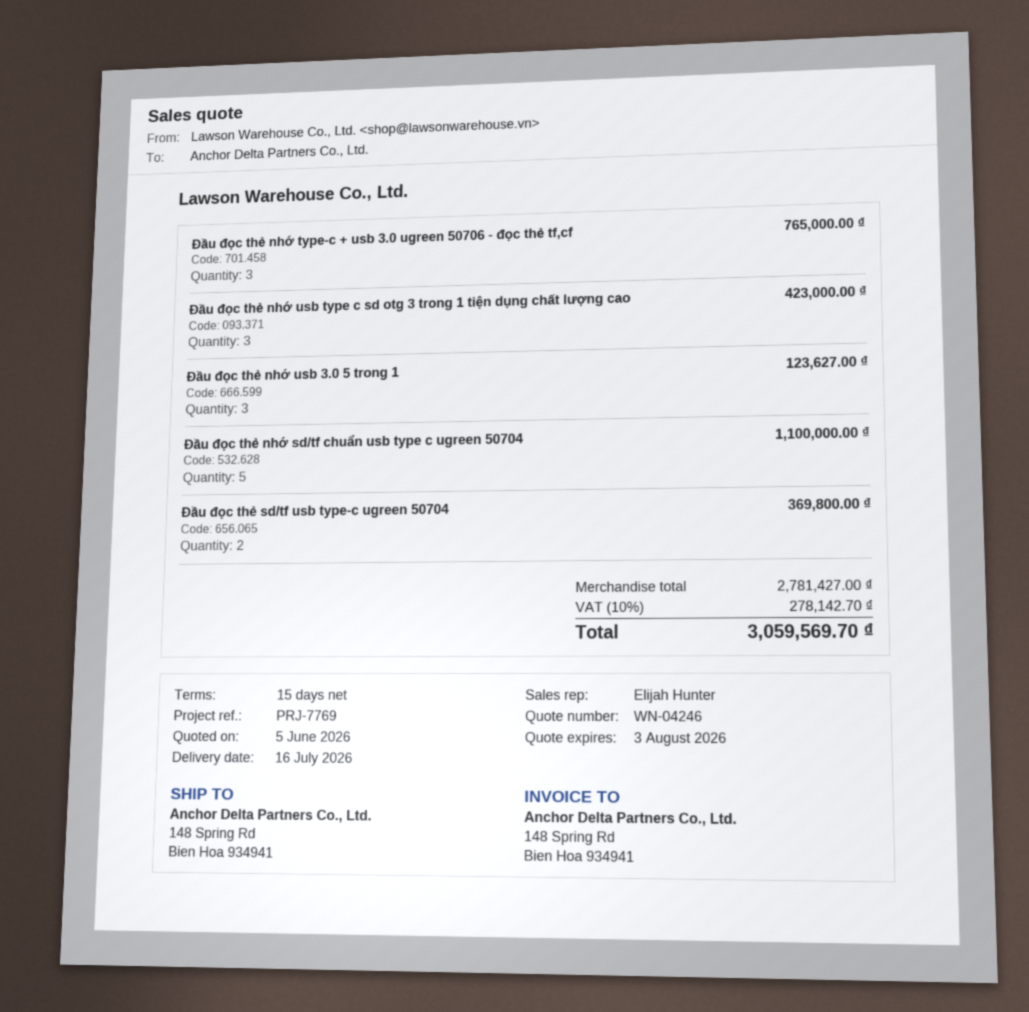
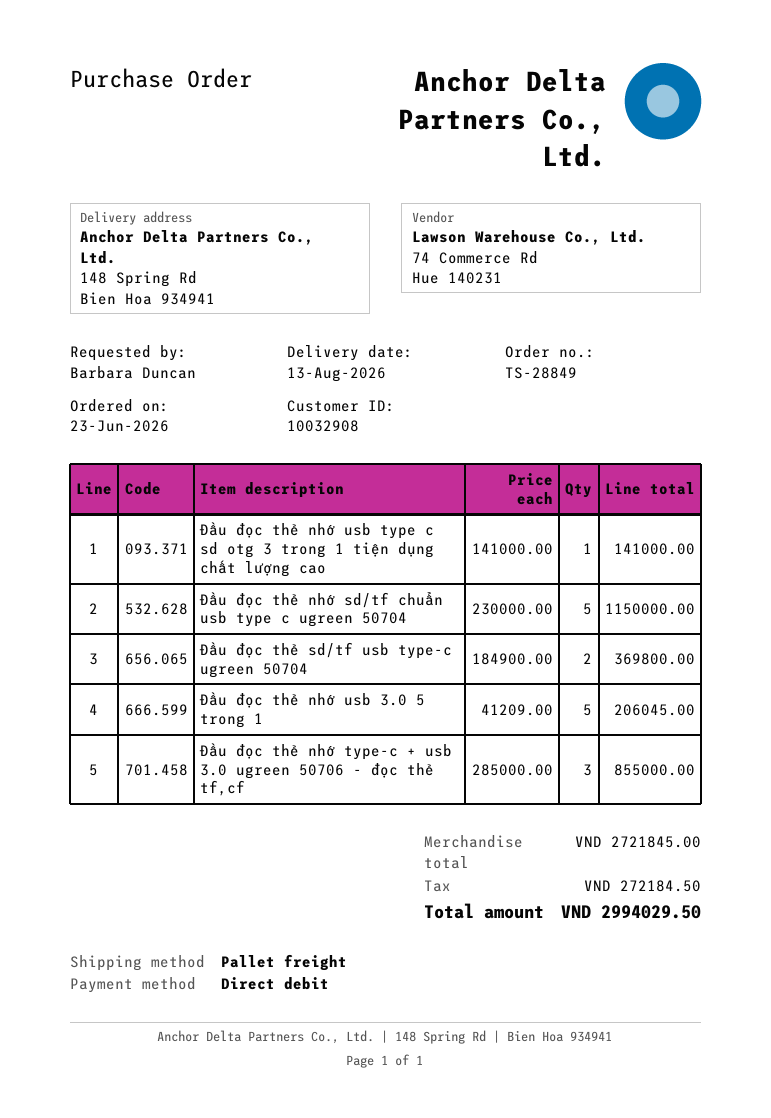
delivery date: 2026-07-16 -> 2026-08-13
Đầu đọc thẻ nhớ type-c + usb 3.0 ugreen 50706 - đọc thẻ tf,cf: 3 for 765000.00 -> 3 for 855000.00
Đầu đọc thẻ nhớ usb type c sd otg 3 trong 1 tiện dụng chất lượng cao: 3 for 423000.00 -> 1 for 141000.00
Đầu đọc thẻ nhớ usb 3.0 5 trong 1: 3 for 123627.00 -> 5 for 206045.00
Đầu đọc thẻ nhớ sd/tf chuẩn usb type c ugreen 50704: 5 for 1100000.00 -> 5 for 1150000.00
subtotal: 2781427.00 -> 2721845.00
tax: 278142.70 -> 272184.50
total: 3059569.70 -> 2994029.50

